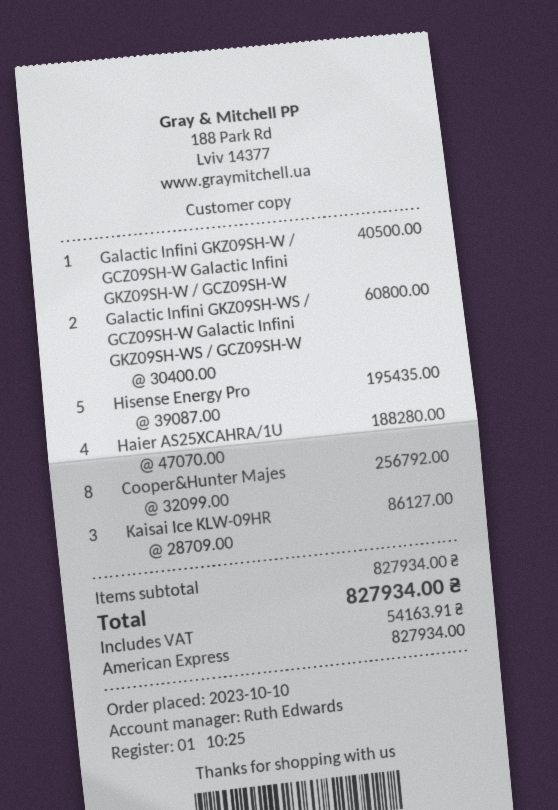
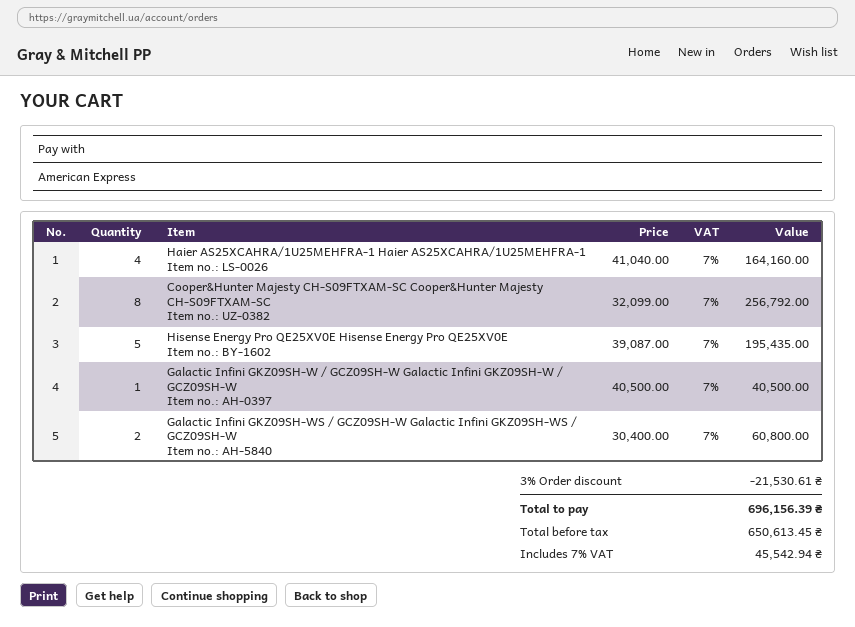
Haier AS25XCAHRA/1U: 4 x 47070.00 = 188280.00 -> 4 x 41040.00 = 164160.00
Kaisai Ice KLW-09HR: 3 x 28709.00 = 86127.00 -> none
discount: none -> 3% = 21530.61
tax: 54163.91 -> 45542.94
total: 827934.00 -> 696156.39

